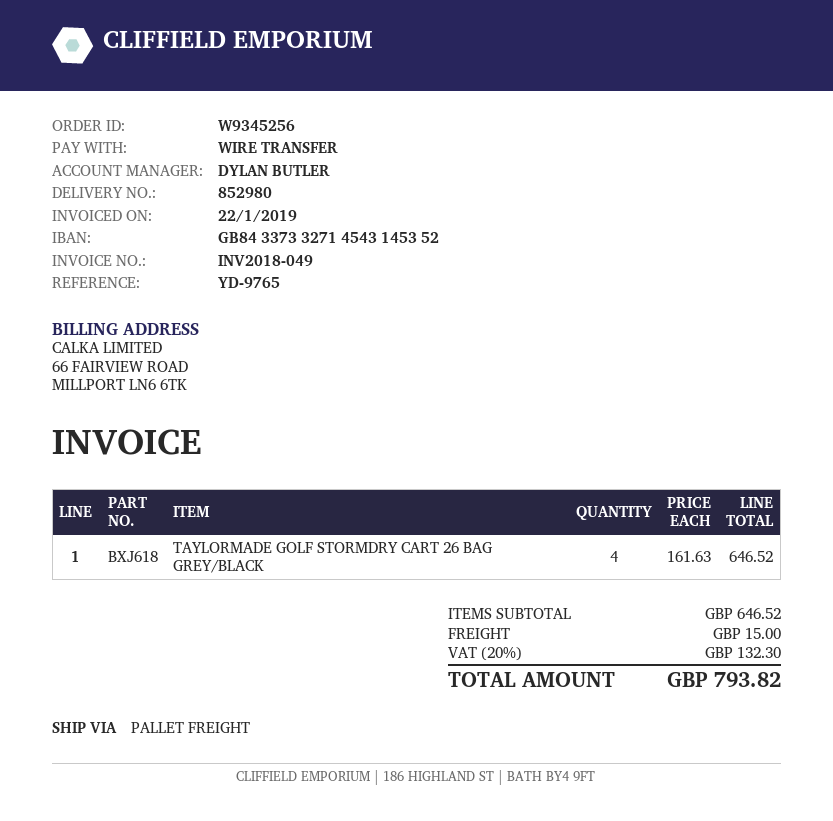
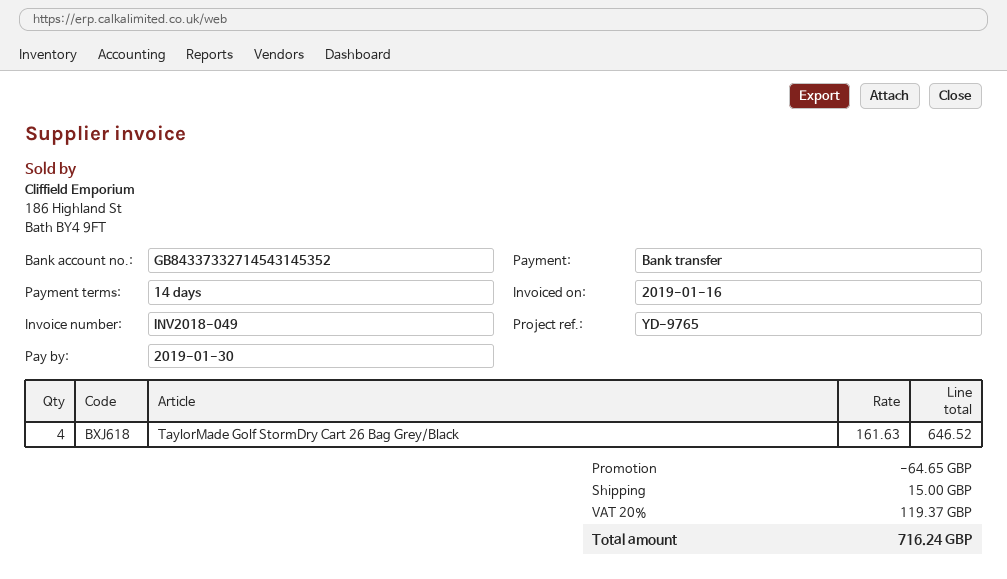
invoice date: 2019-01-22 -> 2019-01-16
discount: none -> 64.65
tax: 20% = 132.30 -> 20% = 119.37
total: 793.82 -> 716.24

